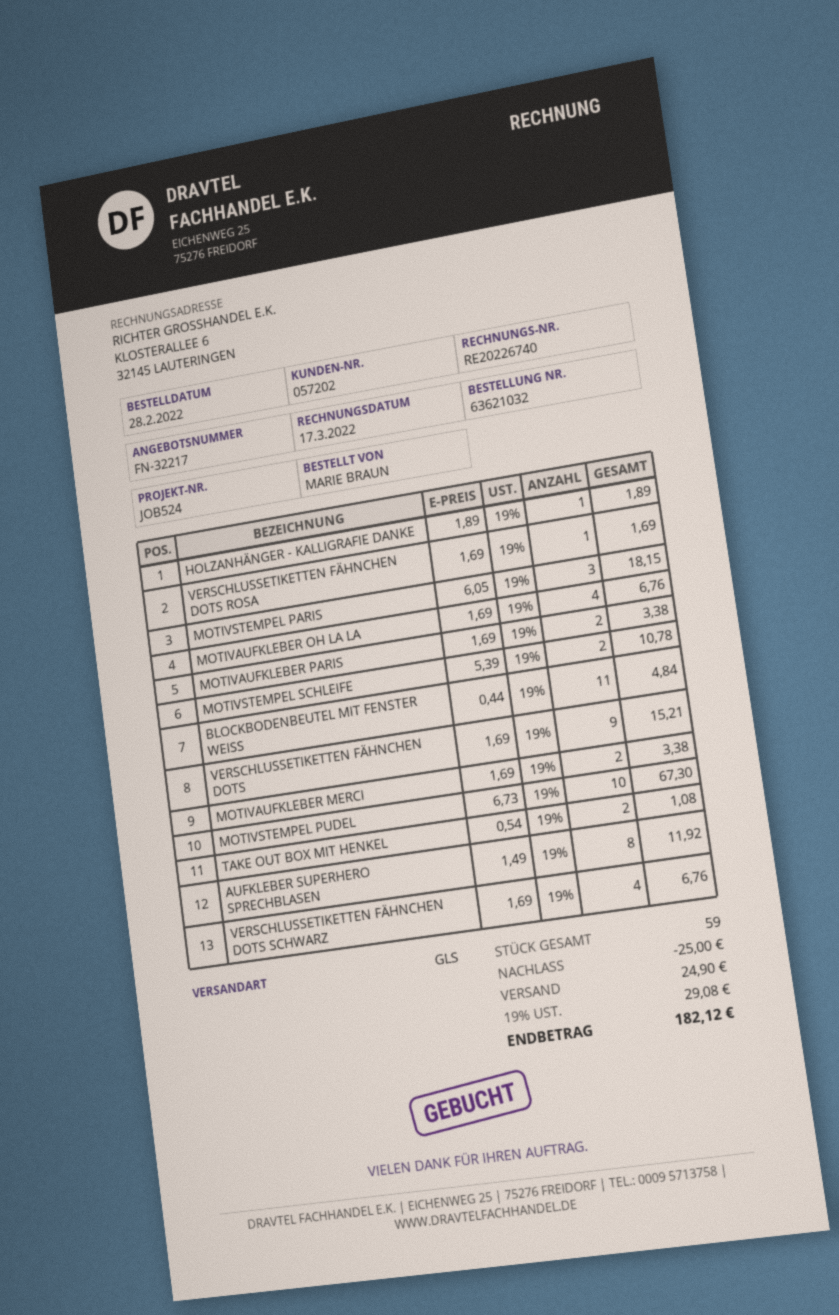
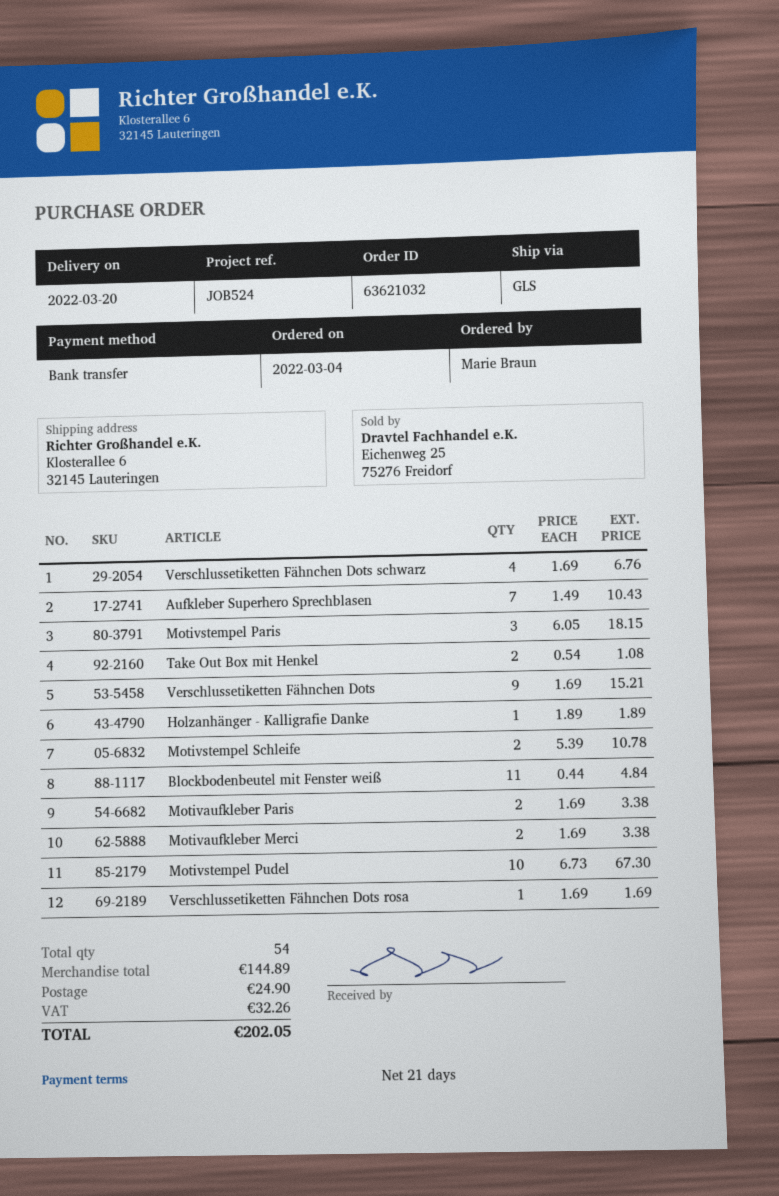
order date: 2022-02-28 -> 2022-03-04
MOTIVAUFKLEBER OH LA LA: 4 x 1.69 = 6.76 -> none
AUFKLEBER SUPERHERO SPRECHBLASEN: 8 x 1.49 = 11.92 -> 7 x 1.49 = 10.43
total quantity: 59 -> 54
discount: 25.00 -> none
tax: 29.08 -> 32.26
total: 182.12 -> 202.05

